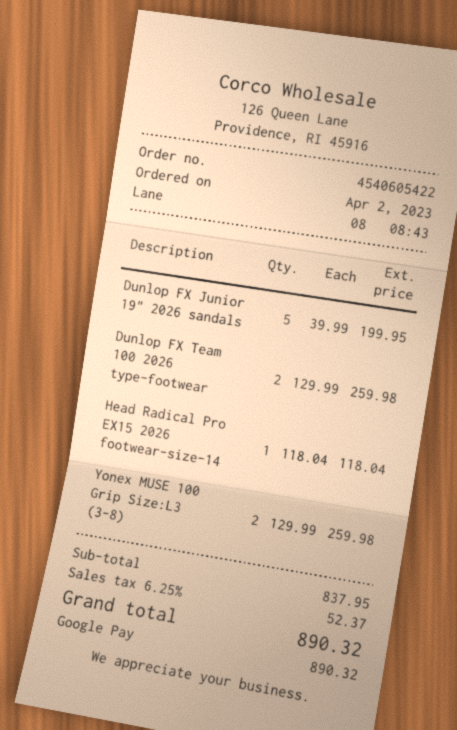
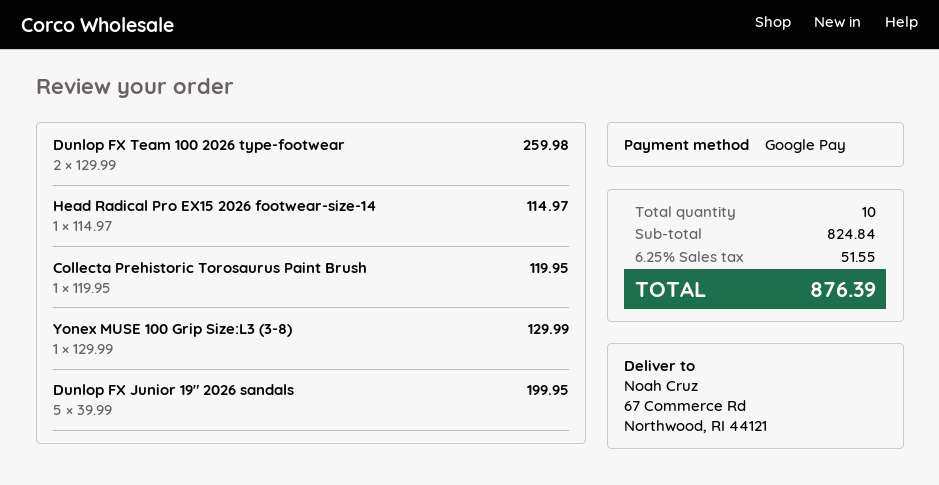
Head Radical Pro EX15 2026 footwear-size-14: 1 x 118.04 = 118.04 -> 1 x 114.97 = 114.97
Yonex MUSE 100 Grip Size:L3 (3-8): 2 x 129.99 = 259.98 -> 1 x 129.99 = 129.99
Collecta Prehistoric Torosaurus Paint Brush: none -> 1 x 119.95 = 119.95
subtotal: 837.95 -> 824.84
tax: 6.25% = 52.37 -> 6.25% = 51.55
total: 890.32 -> 876.39

